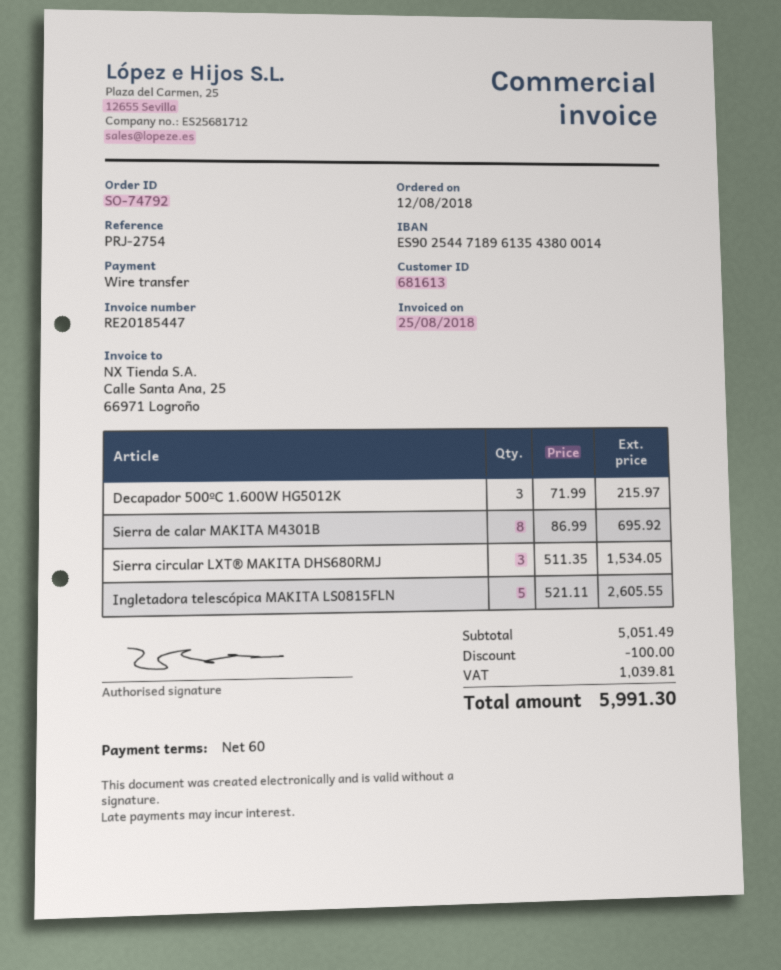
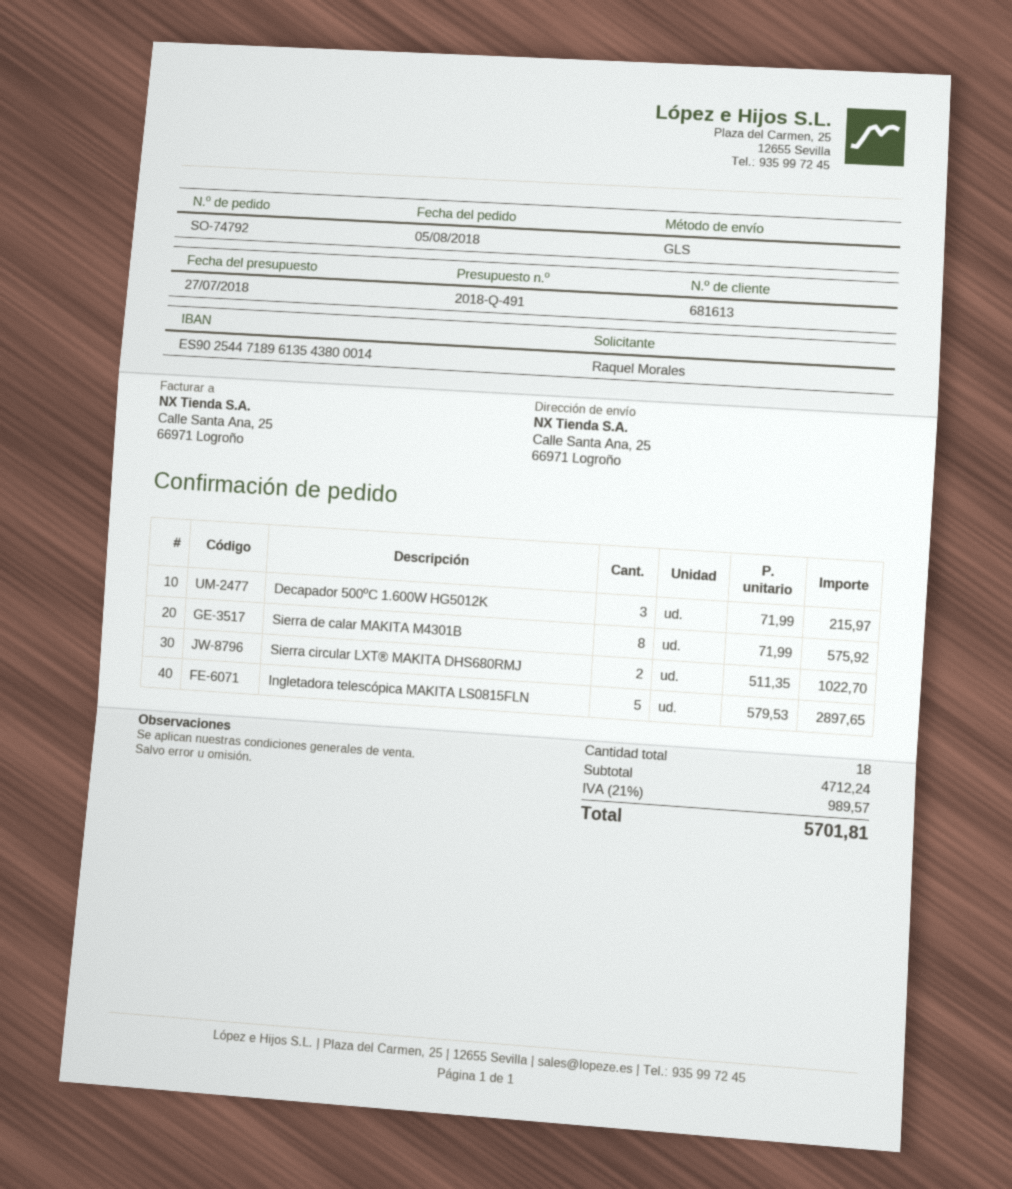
order date: 2018-08-12 -> 2018-08-05
Sierra de calar MAKITA M4301B: 8 x 86.99 = 695.92 -> 8 x 71.99 = 575.92
Sierra circular LXT® MAKITA DHS680RMJ: 3 x 511.35 = 1534.05 -> 2 x 511.35 = 1022.70
Ingletadora telescópica MAKITA LS0815FLN: 5 x 521.11 = 2605.55 -> 5 x 579.53 = 2897.65
subtotal: 5051.49 -> 4712.24
discount: 100.00 -> none
tax: 1039.81 -> 989.57
total: 5991.30 -> 5701.81

